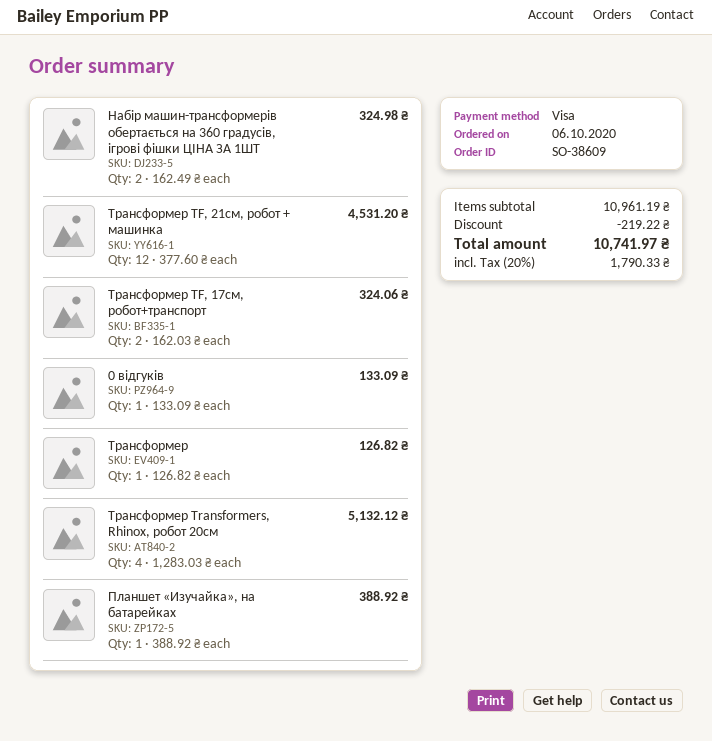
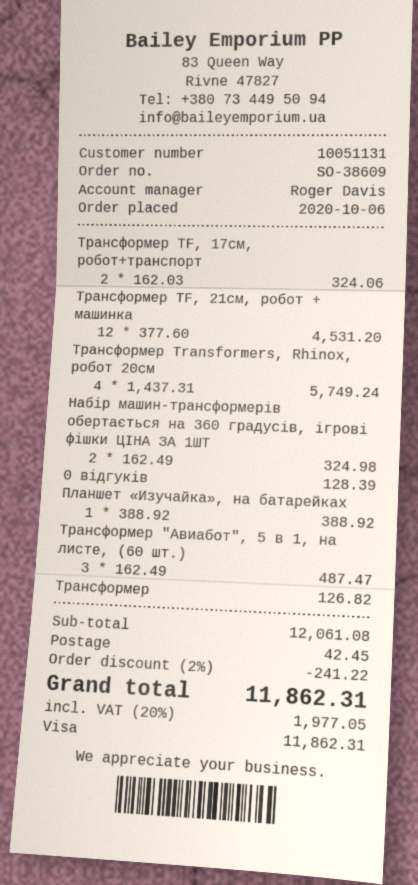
0 відгуків: 1 x 133.09 = 133.09 -> 1 x 128.39 = 128.39
Трансформер Transformers, Rhinox, робот 20см: 4 x 1283.03 = 5132.12 -> 4 x 1437.31 = 5749.24
Трансформер "Авиабот", 5 в 1, на листе, (60 шт.): none -> 3 x 162.49 = 487.47
subtotal: 10961.19 -> 12061.08
discount: 219.22 -> 241.22
shipping: none -> 42.45
tax: 20% = 1790.33 -> 20% = 1977.05
total: 10741.97 -> 11862.31

